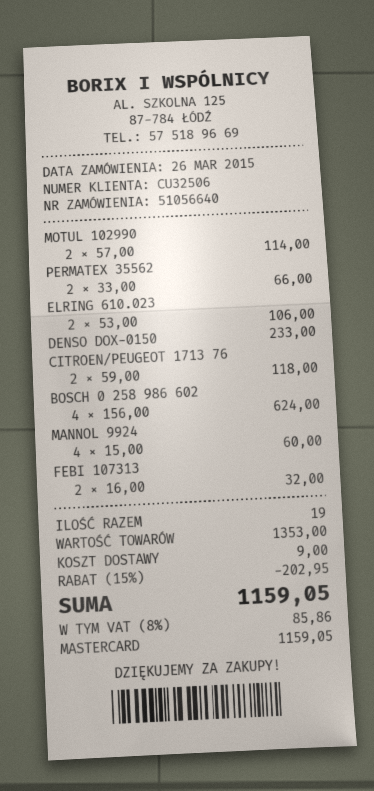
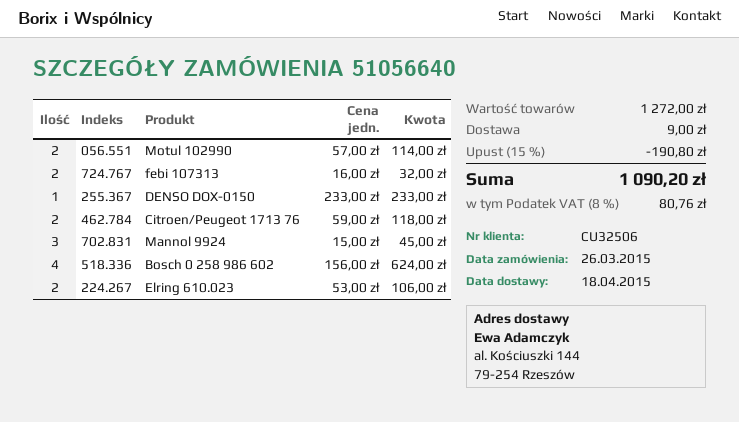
PERMATEX 35562: 2 x 33.00 = 66.00 -> none
MANNOL 9924: 4 x 15.00 = 60.00 -> 3 x 15.00 = 45.00
subtotal: 1353.00 -> 1272.00
discount: 15% = 202.95 -> 15% = 190.80
tax: 8% = 85.86 -> 8% = 80.76
total: 1159.05 -> 1090.20

